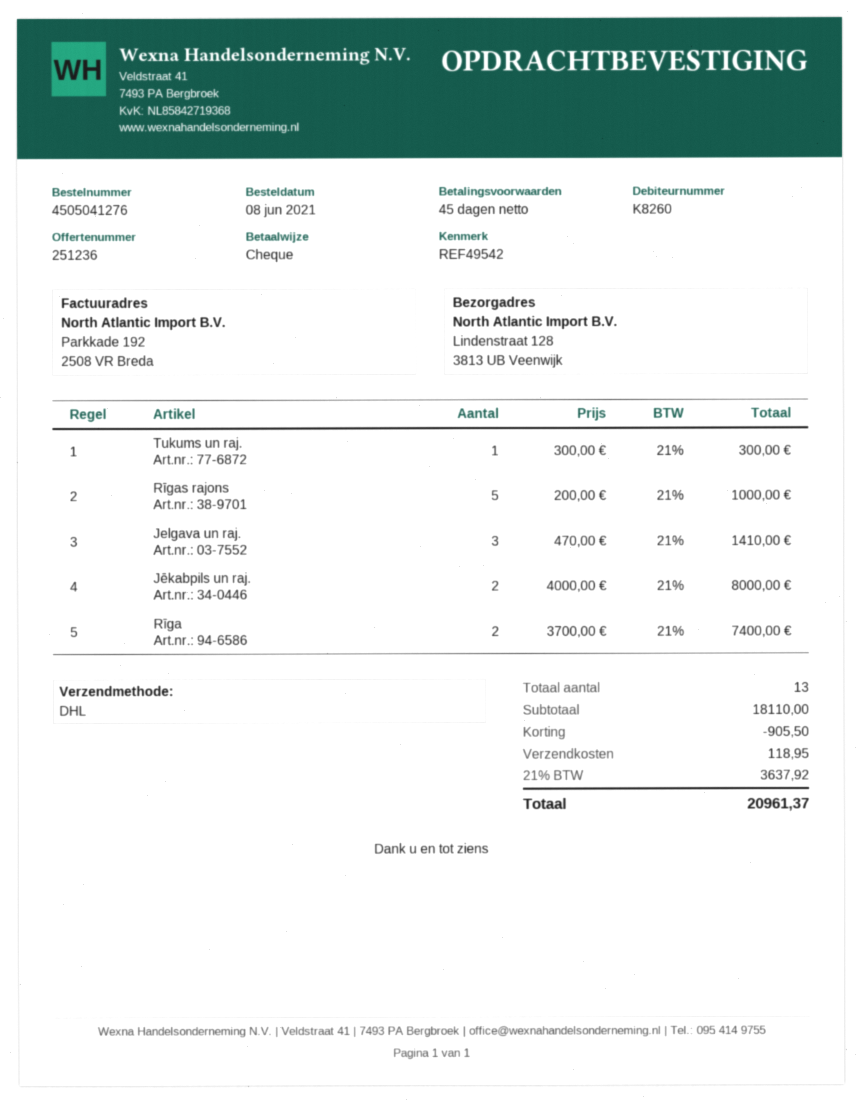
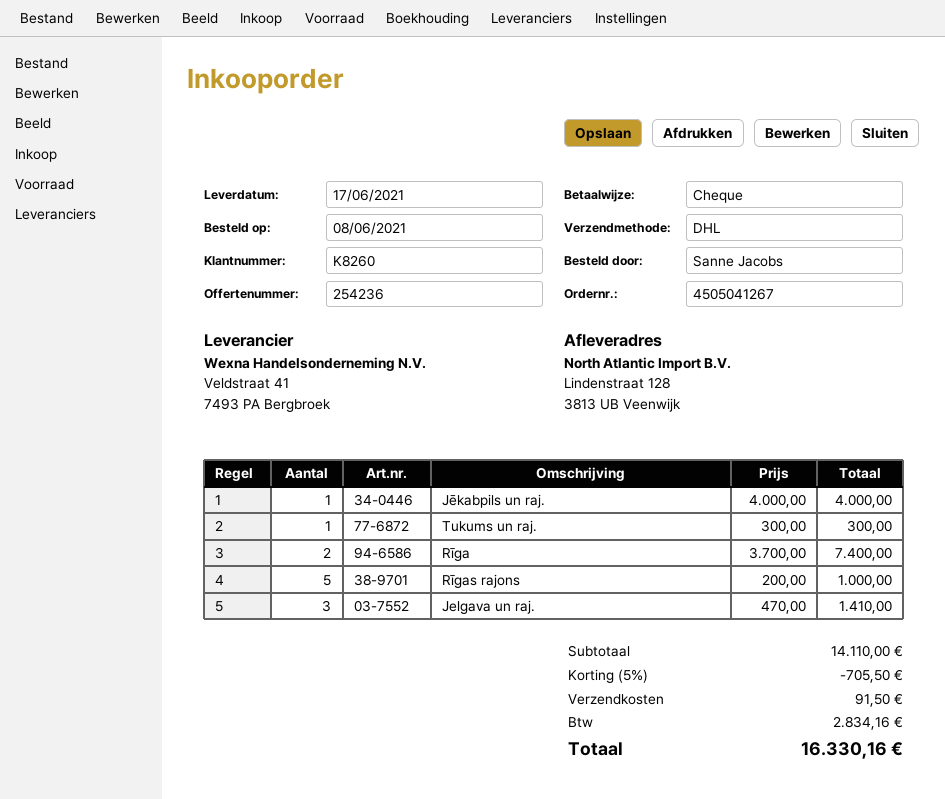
quote number: 251236 -> 254236
order number: 4505041276 -> 4505041267
Jēkabpils un raj.: 2 x 4000.00 = 8000.00 -> 1 x 4000.00 = 4000.00
subtotal: 18110.00 -> 14110.00
discount: 905.50 -> 705.50
shipping: 118.95 -> 91.50
tax: 3637.92 -> 2834.16
total: 20961.37 -> 16330.16

